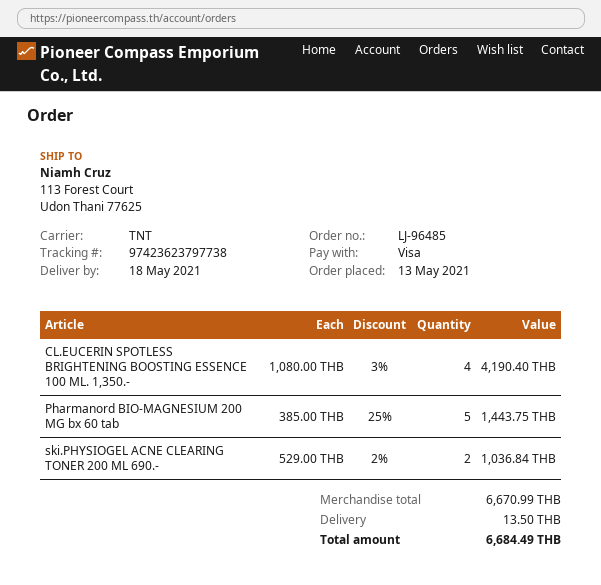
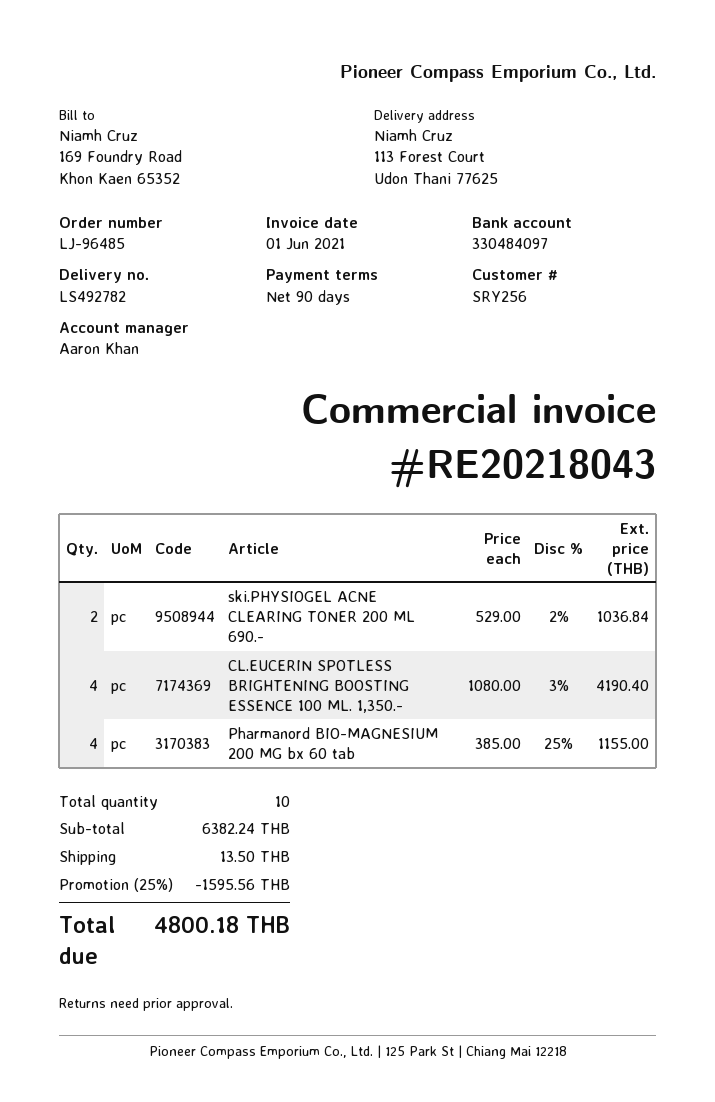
Pharmanord BIO-MAGNESIUM 200 MG bx 60 tab: 5 x 385.00 - 25% = 1443.75 -> 4 x 385.00 - 25% = 1155.00
subtotal: 6670.99 -> 6382.24
discount: none -> 25% = 1595.56
total: 6684.49 -> 4800.18

